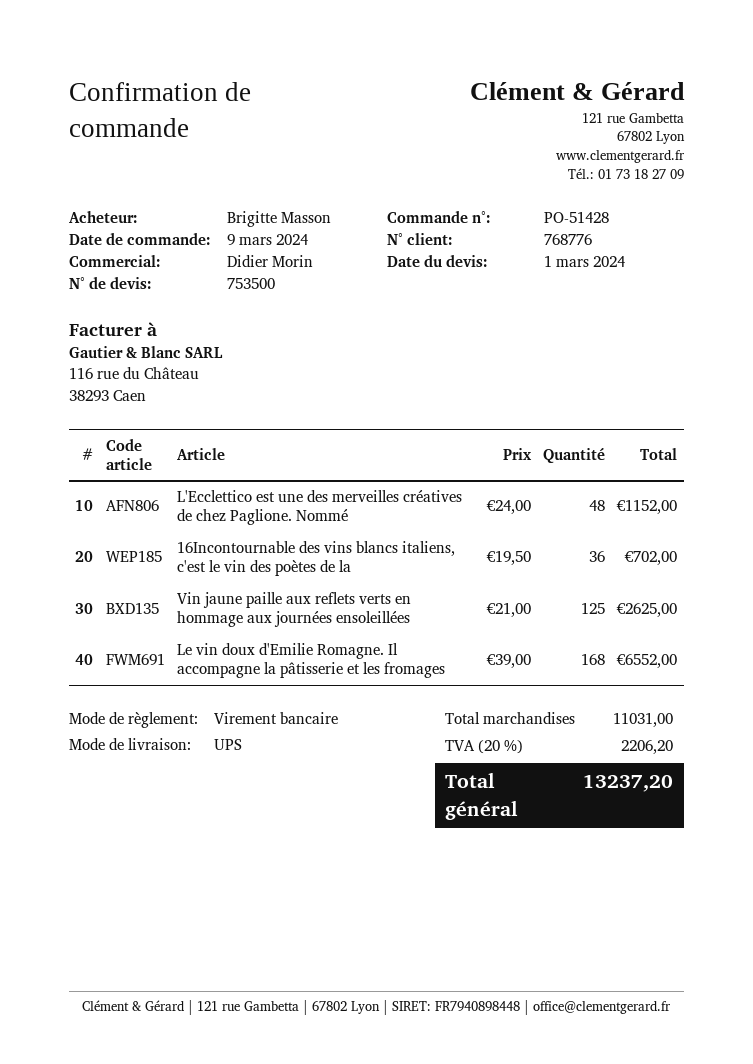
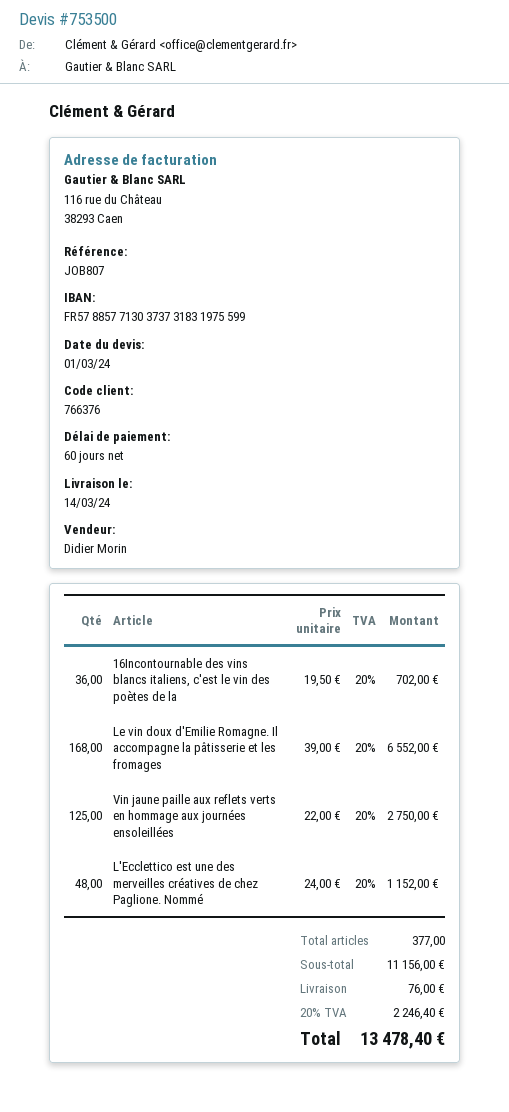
customer number: 768776 -> 766376
Vin jaune paille aux reflets verts en hommage aux journées ensoleillées: 125 x 21.00 = 2625.00 -> 125 x 22.00 = 2750.00
subtotal: 11031.00 -> 11156.00
shipping: none -> 76.00
tax: 20% = 2206.20 -> 20% = 2246.40
total: 13237.20 -> 13478.40

